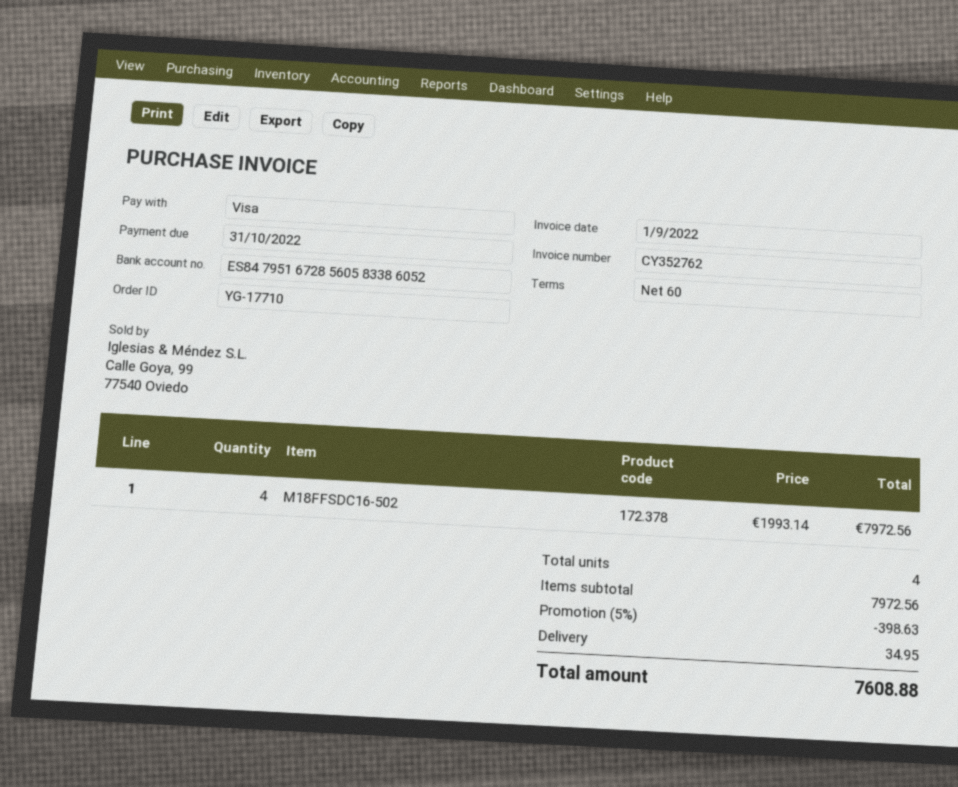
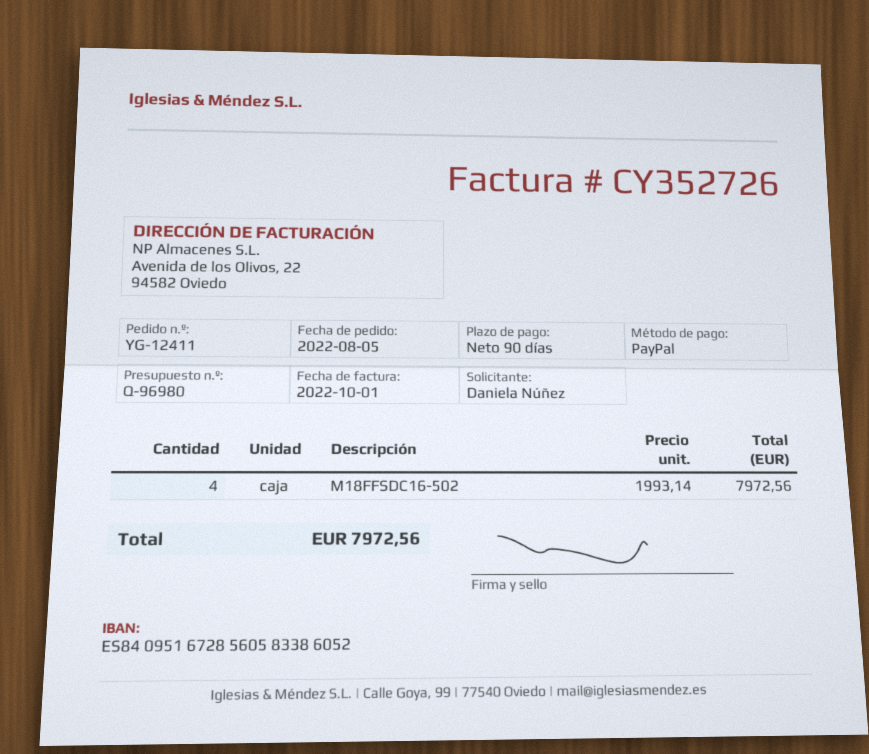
order number: YG-17710 -> YG-12411
invoice number: CY352762 -> CY352726
invoice date: 2022-09-01 -> 2022-10-01
payment terms: 60 days -> 90 days
payment method: Visa -> PayPal
bank account: ES8479516728560583386052 -> ES8409516728560583386052
discount: 5% = 398.63 -> none
shipping: 34.95 -> none
total: 7608.88 -> 7972.56

